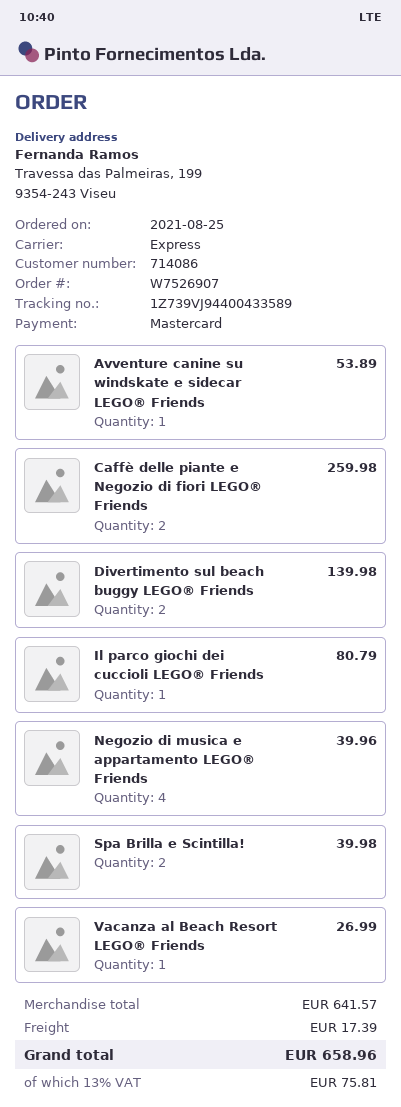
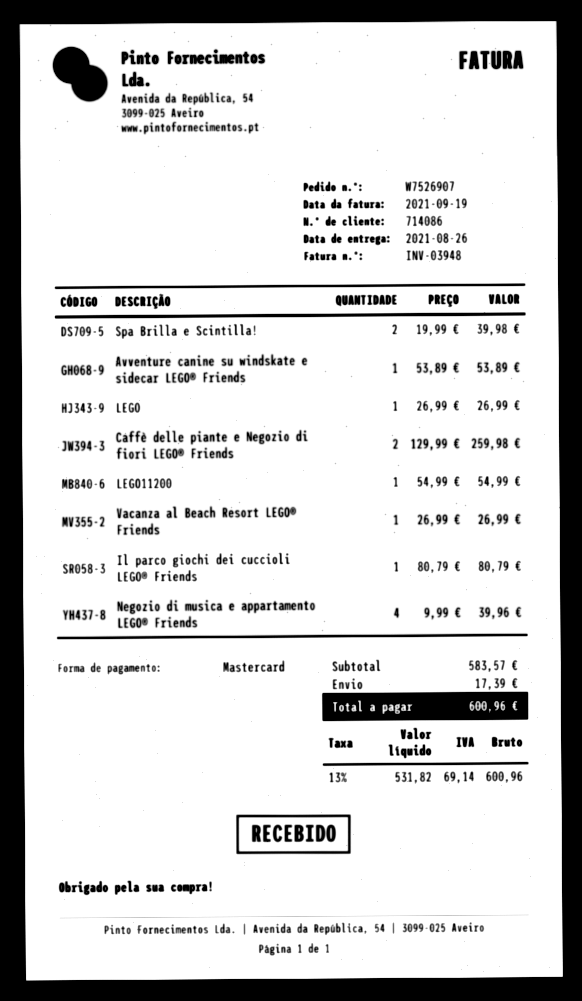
Divertimento sul beach buggy LEGO® Friends: 2 for 139.98 -> none
LEGO: none -> 1 for 26.99
LEGO11200: none -> 1 for 54.99
subtotal: 641.57 -> 583.57
tax: 13% = 75.81 -> 13% = 69.14
total: 658.96 -> 600.96

